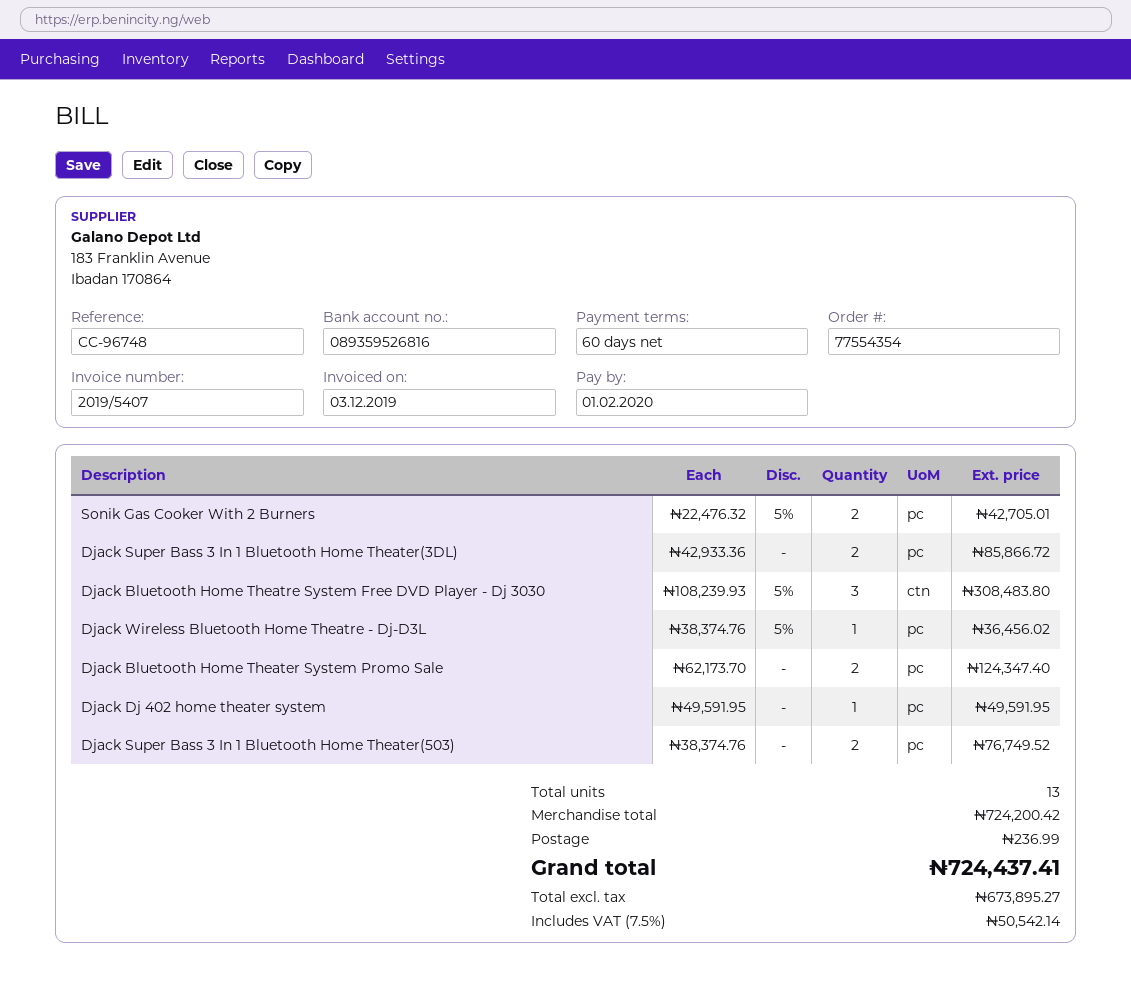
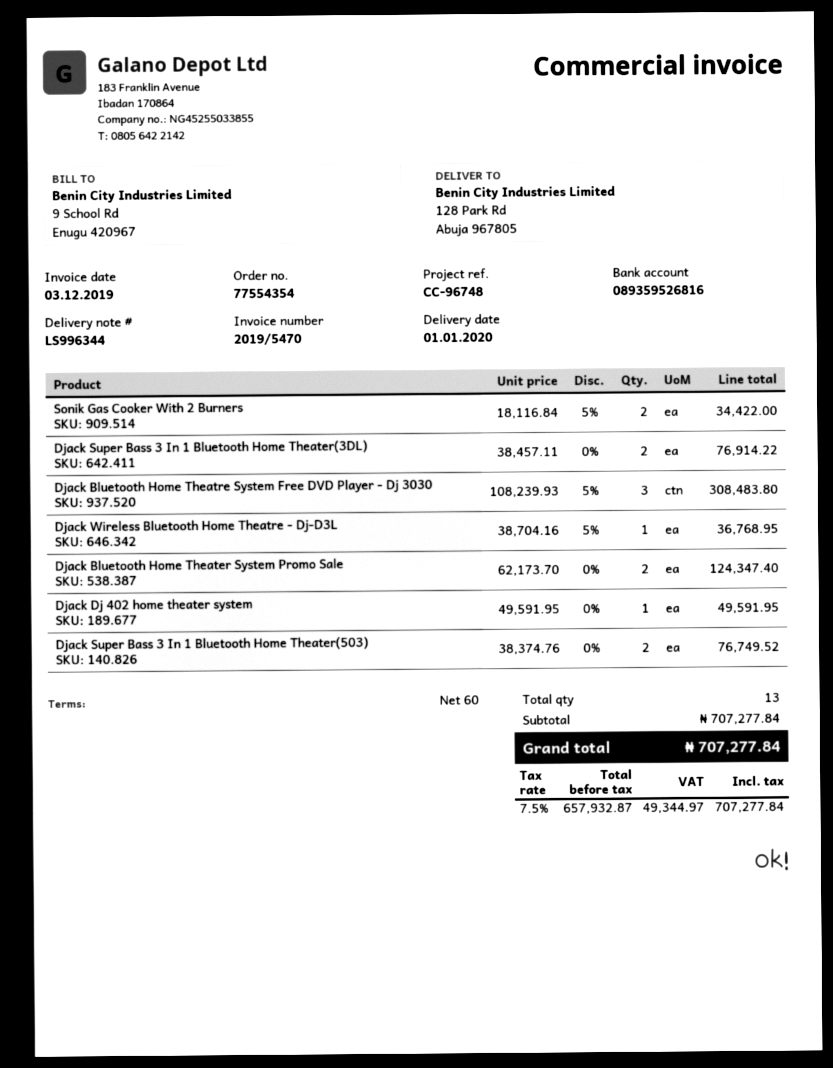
invoice number: 2019/5407 -> 2019/5470
Sonik Gas Cooker With 2 Burners: 2 x 22476.32 - 5% = 42705.01 -> 2 x 18116.84 - 5% = 34422.00
Djack Super Bass 3 In 1 Bluetooth Home Theater(3DL): 2 x 42933.36 = 85866.72 -> 2 x 38457.11 = 76914.22
Djack Wireless Bluetooth Home Theatre - Dj-D3L: 1 x 38374.76 - 5% = 36456.02 -> 1 x 38704.16 - 5% = 36768.95
subtotal: 724200.42 -> 707277.84
shipping: 236.99 -> none
net: 673895.27 -> 657932.87
tax: 7.5% = 50542.14 -> 7.5% = 49344.97
total: 724437.41 -> 707277.84

